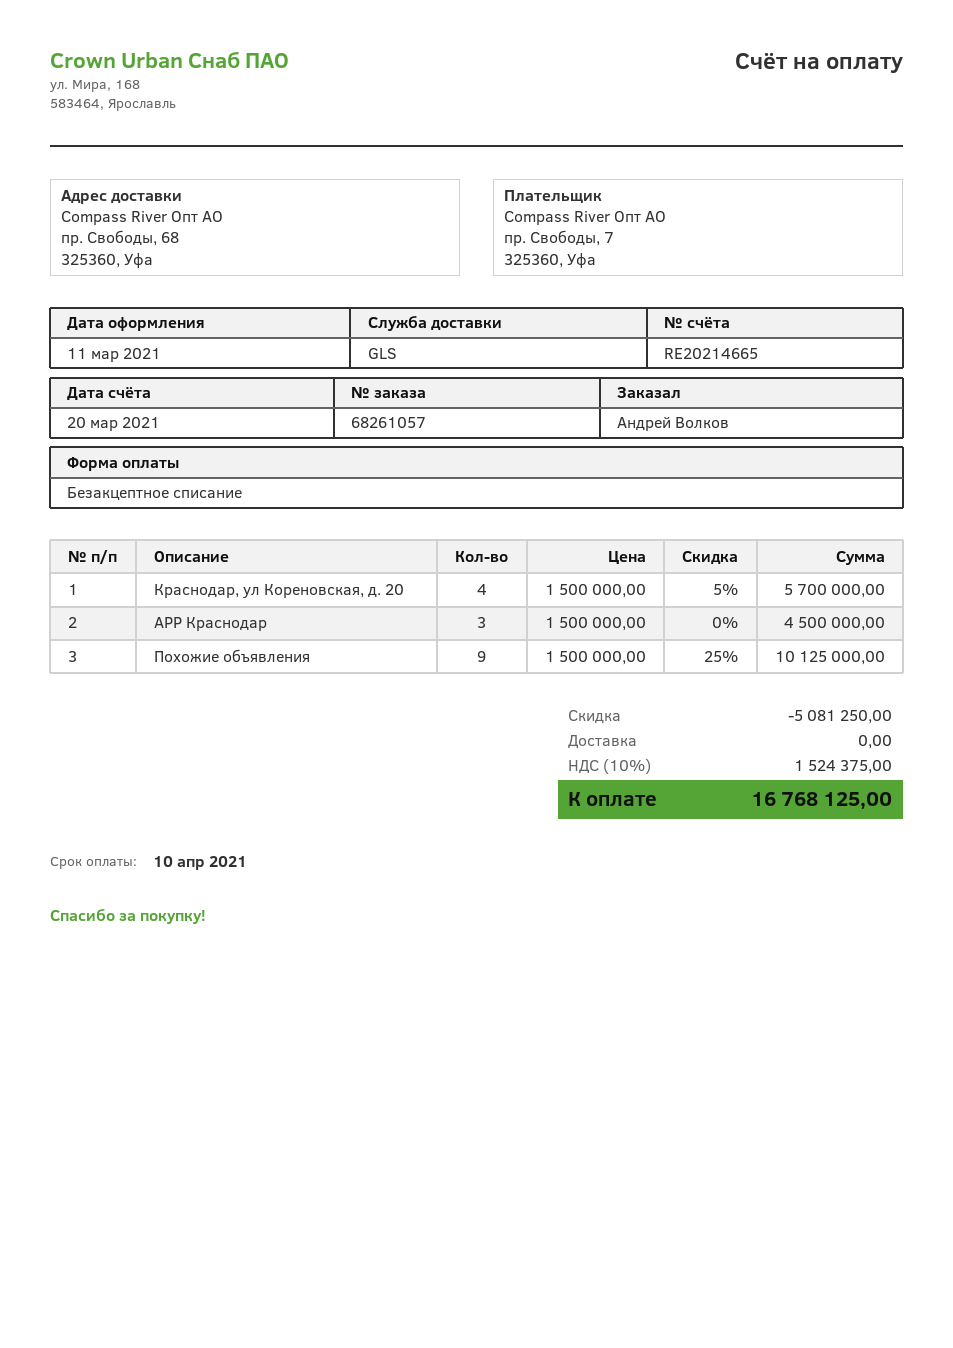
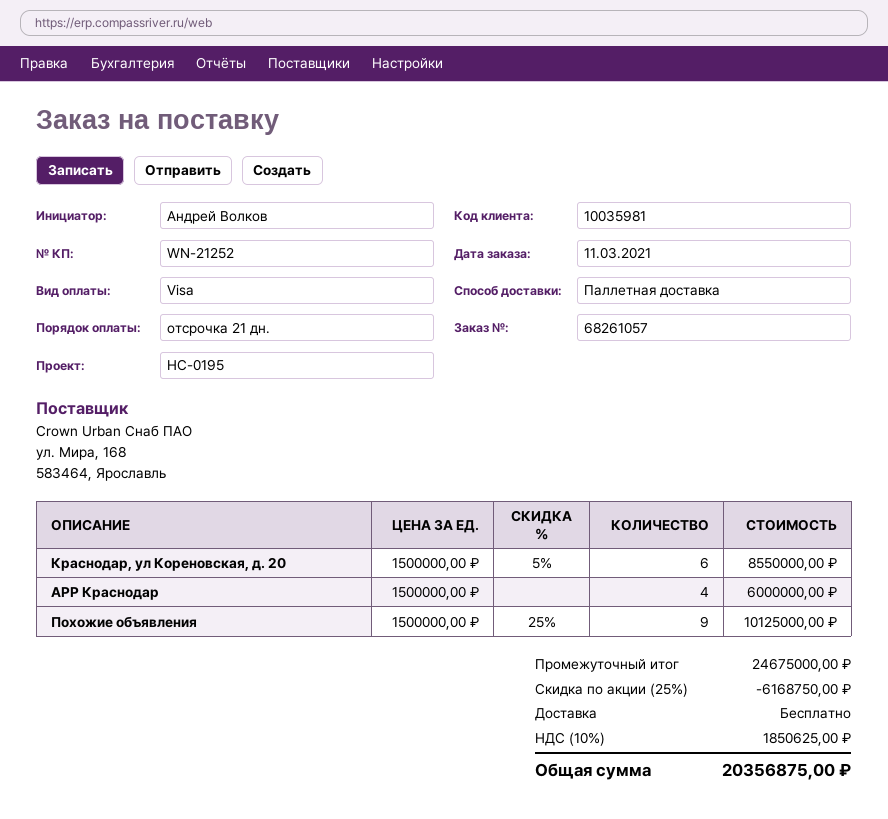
payment method: direct debit -> Visa
shipping method: GLS -> pallet freight
Краснодар, ул Кореновская, д. 20: 4 x 1500000.00 - 5% = 5700000.00 -> 6 x 1500000.00 - 5% = 8550000.00
АРР Краснодар: 3 x 1500000.00 = 4500000.00 -> 4 x 1500000.00 = 6000000.00
discount: 5081250.00 -> 6168750.00
tax: 10% = 1524375.00 -> 10% = 1850625.00
total: 16768125.00 -> 20356875.00

